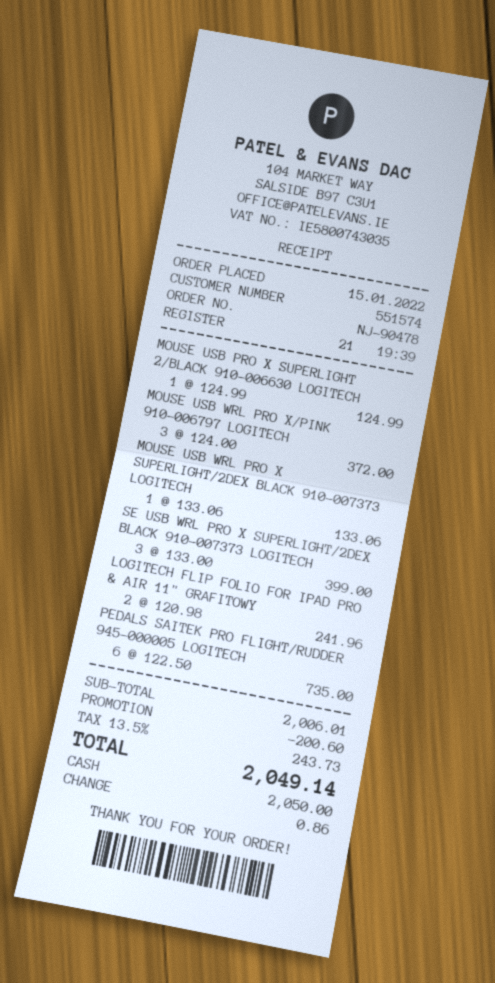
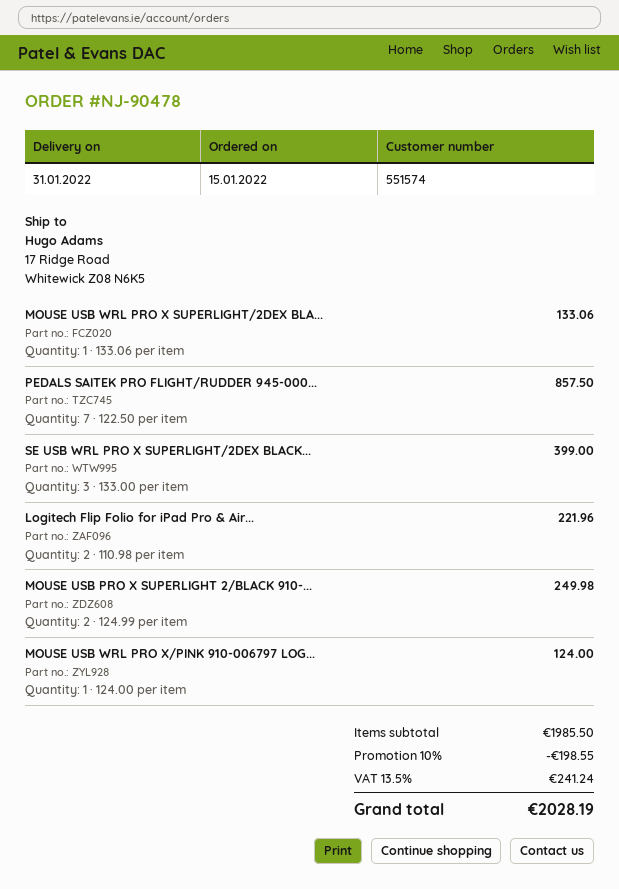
MOUSE USB PRO X SUPERLIGHT 2/BLACK 910-006630 LOGITECH: 1 x 124.99 = 124.99 -> 2 x 124.99 = 249.98
MOUSE USB WRL PRO X/PINK 910-006797 LOGITECH: 3 x 124.00 = 372.00 -> 1 x 124.00 = 124.00
LOGITECH FLIP FOLIO FOR IPAD PRO & AIR 11" GRAFITOWY: 2 x 120.98 = 241.96 -> 2 x 110.98 = 221.96
PEDALS SAITEK PRO FLIGHT/RUDDER 945-000005 LOGITECH: 6 x 122.50 = 735.00 -> 7 x 122.50 = 857.50
subtotal: 2006.01 -> 1985.50
discount: 200.60 -> 198.55
tax: 13.5% = 243.73 -> 13.5% = 241.24
total: 2049.14 -> 2028.19

